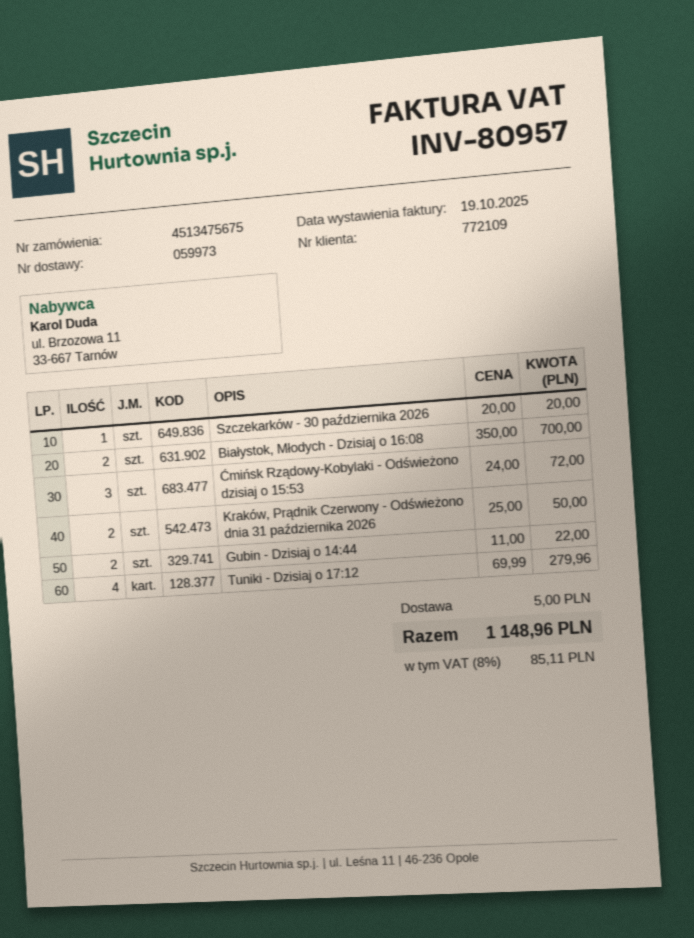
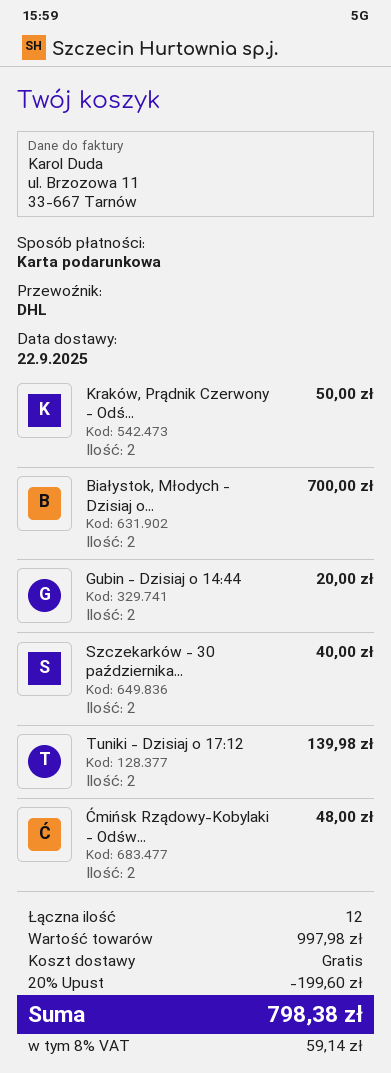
Szczekarków - 30 października 2026: 1 for 20.00 -> 2 for 40.00
Ćmińsk Rządowy-Kobylaki - Odświeżono dzisiaj o 15:53: 3 for 72.00 -> 2 for 48.00
Gubin - Dzisiaj o 14:44: 2 for 22.00 -> 2 for 20.00
Tuniki - Dzisiaj o 17:12: 4 for 279.96 -> 2 for 139.98
discount: none -> 20% = 199.60
shipping: 5.00 -> 0.00
tax: 8% = 85.11 -> 8% = 59.14
total: 1148.96 -> 798.38

